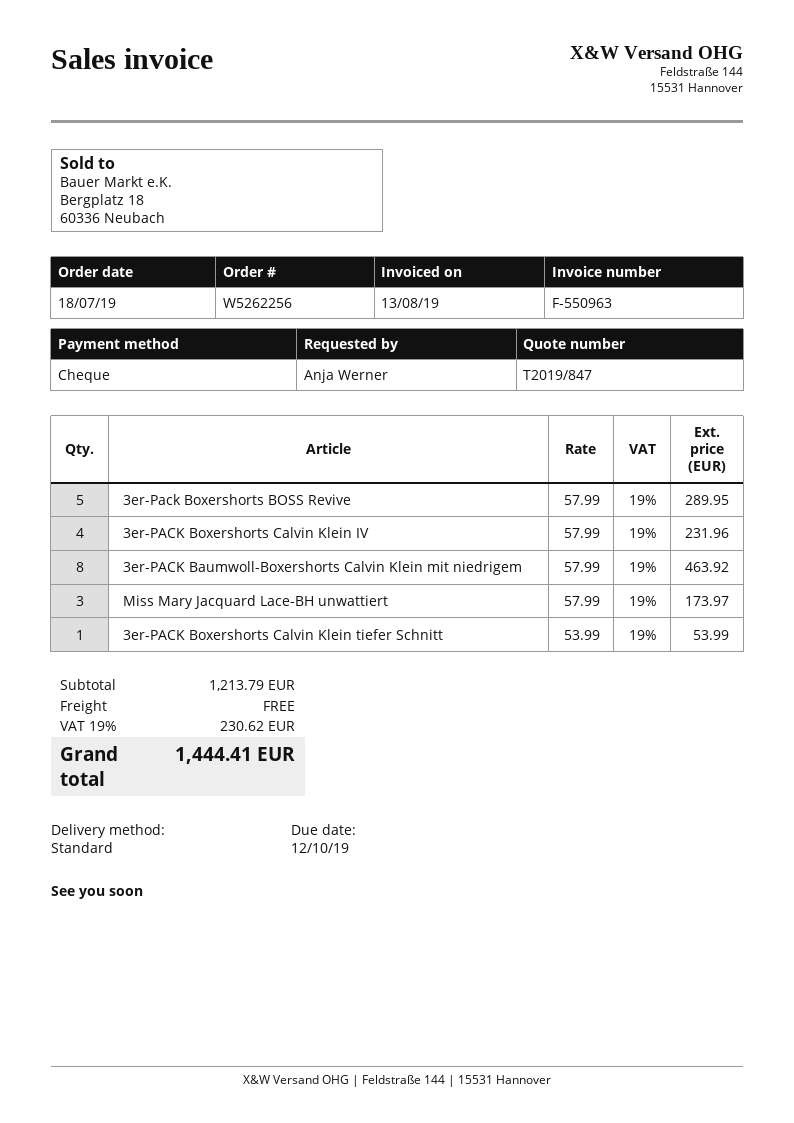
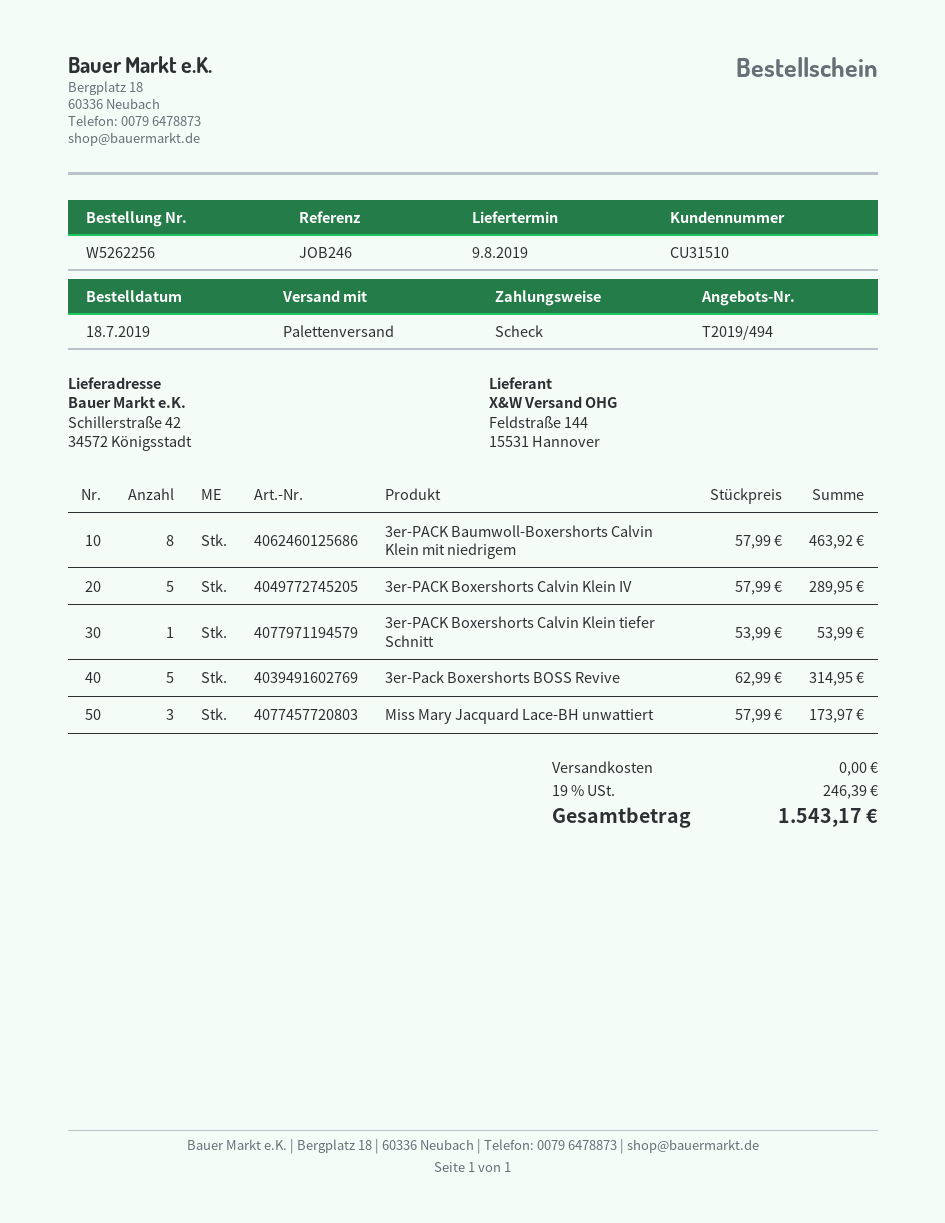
quote number: T2019/847 -> T2019/494
shipping method: standard -> pallet freight
3er-Pack Boxershorts BOSS Revive: 5 x 57.99 = 289.95 -> 5 x 62.99 = 314.95
3er-PACK Boxershorts Calvin Klein IV: 4 x 57.99 = 231.96 -> 5 x 57.99 = 289.95
tax: 19% = 230.62 -> 19% = 246.39
total: 1444.41 -> 1543.17

